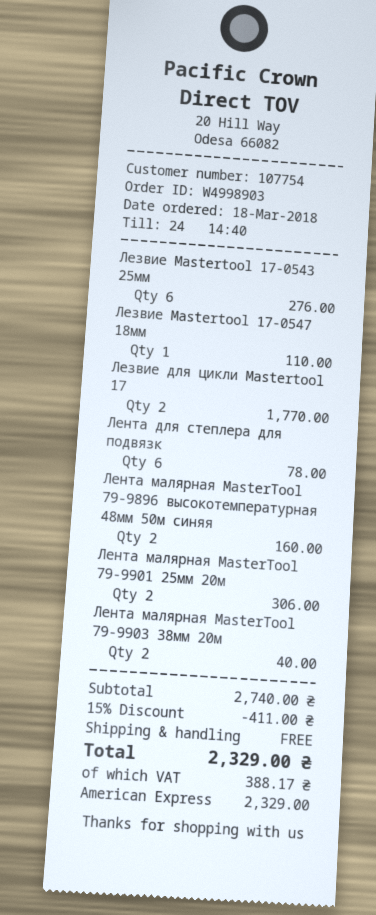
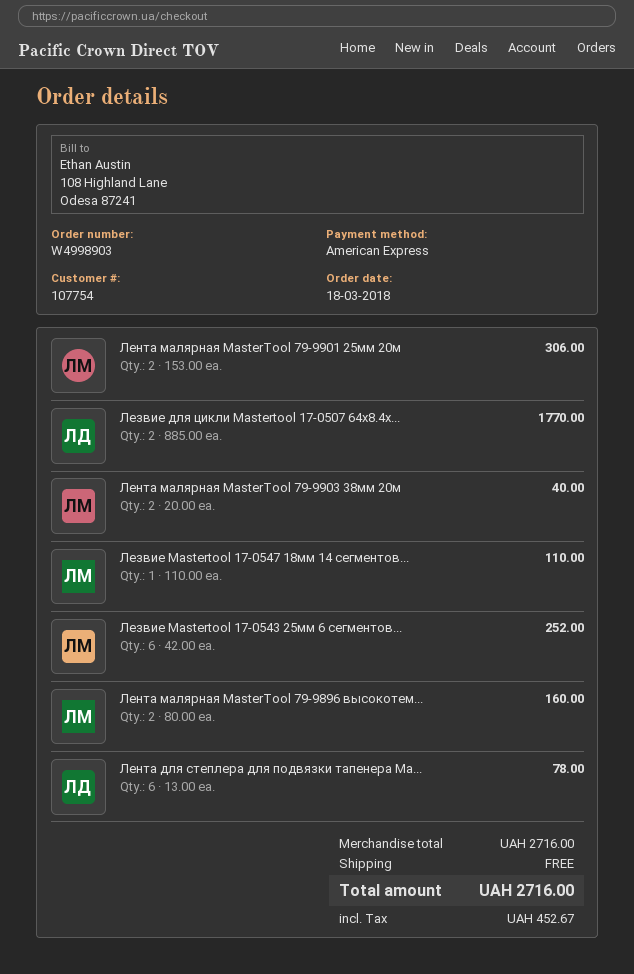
Лезвие Mastertool 17-0543 25мм: 6 for 276.00 -> 6 for 252.00
subtotal: 2740.00 -> 2716.00
discount: 15% = 411.00 -> none
tax: 388.17 -> 452.67
total: 2329.00 -> 2716.00

